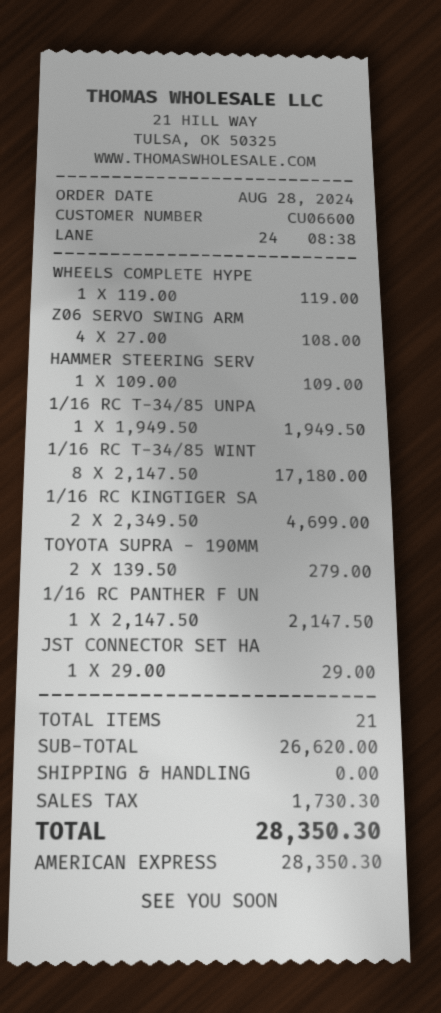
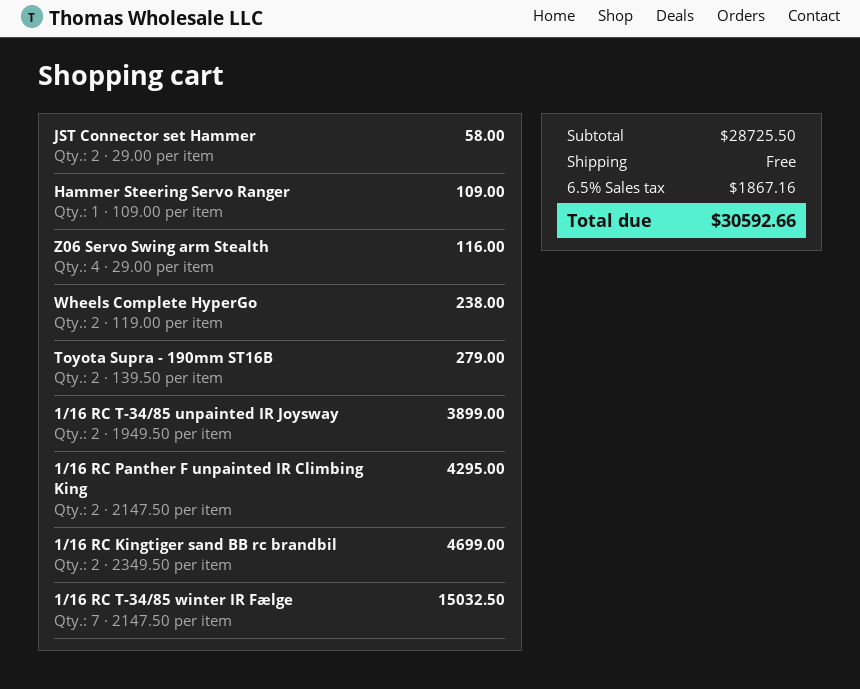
WHEELS COMPLETE HYPE: 1 x 119.00 = 119.00 -> 2 x 119.00 = 238.00
Z06 SERVO SWING ARM: 4 x 27.00 = 108.00 -> 4 x 29.00 = 116.00
1/16 RC T-34/85 UNPA: 1 x 1949.50 = 1949.50 -> 2 x 1949.50 = 3899.00
1/16 RC T-34/85 WINT: 8 x 2147.50 = 17180.00 -> 7 x 2147.50 = 15032.50
1/16 RC PANTHER F UN: 1 x 2147.50 = 2147.50 -> 2 x 2147.50 = 4295.00
JST CONNECTOR SET HA: 1 x 29.00 = 29.00 -> 2 x 29.00 = 58.00
subtotal: 26620.00 -> 28725.50
tax: 1730.30 -> 1867.16
total: 28350.30 -> 30592.66

